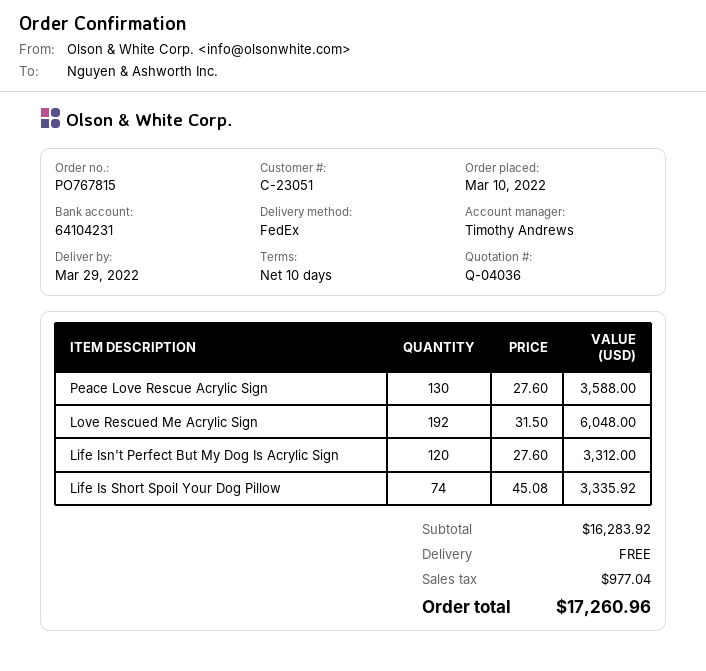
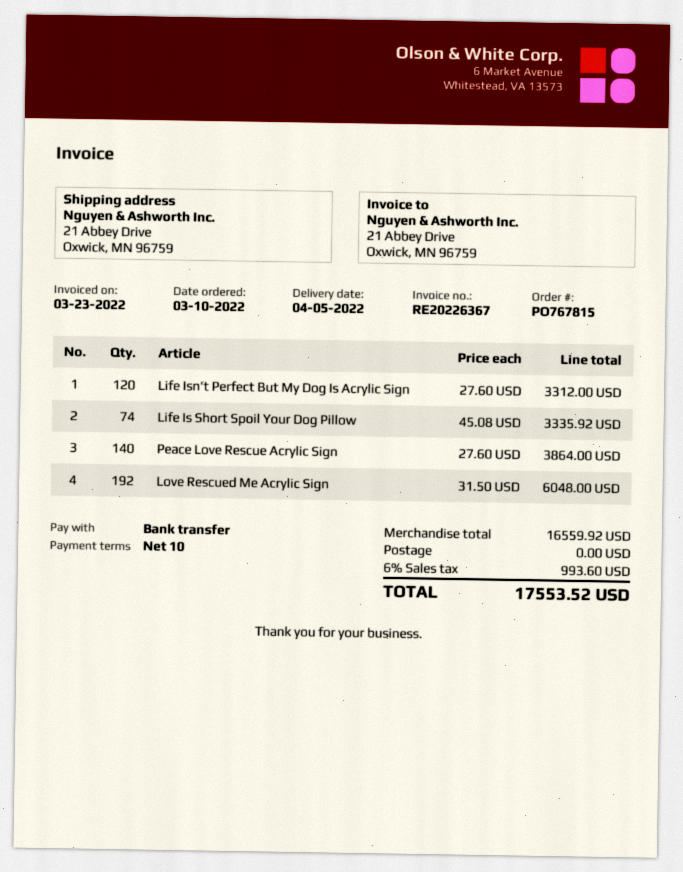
delivery date: 2022-03-29 -> 2022-04-05
Peace Love Rescue Acrylic Sign: 130 x 27.60 = 3588.00 -> 140 x 27.60 = 3864.00
subtotal: 16283.92 -> 16559.92
tax: 977.04 -> 993.60
total: 17260.96 -> 17553.52

